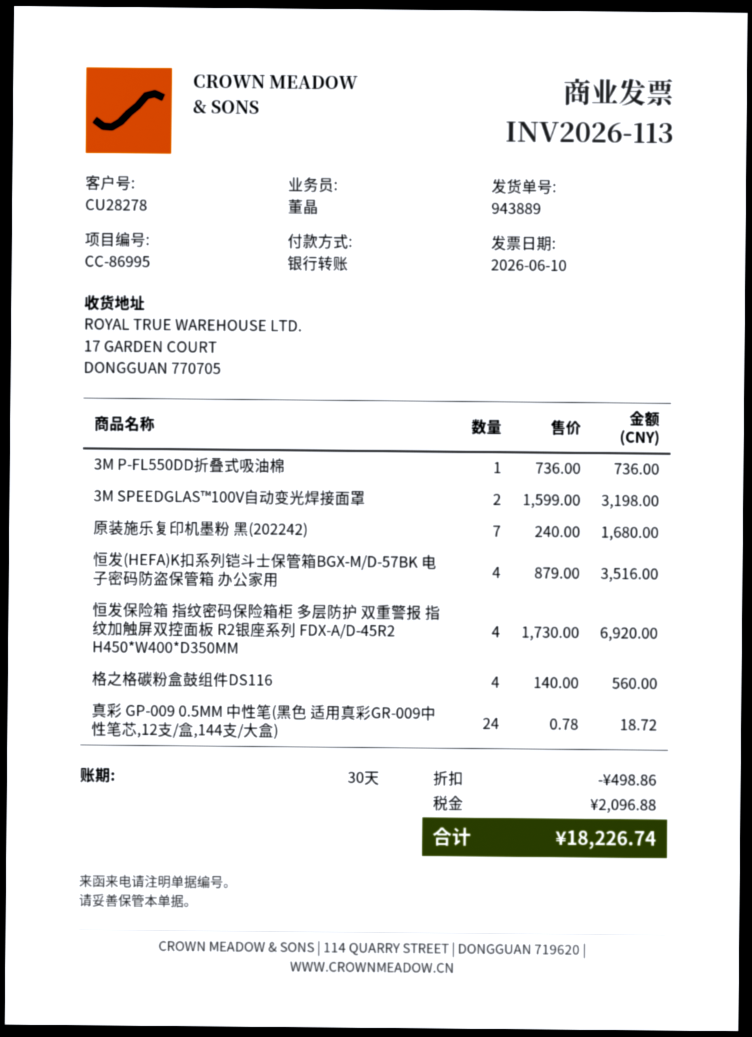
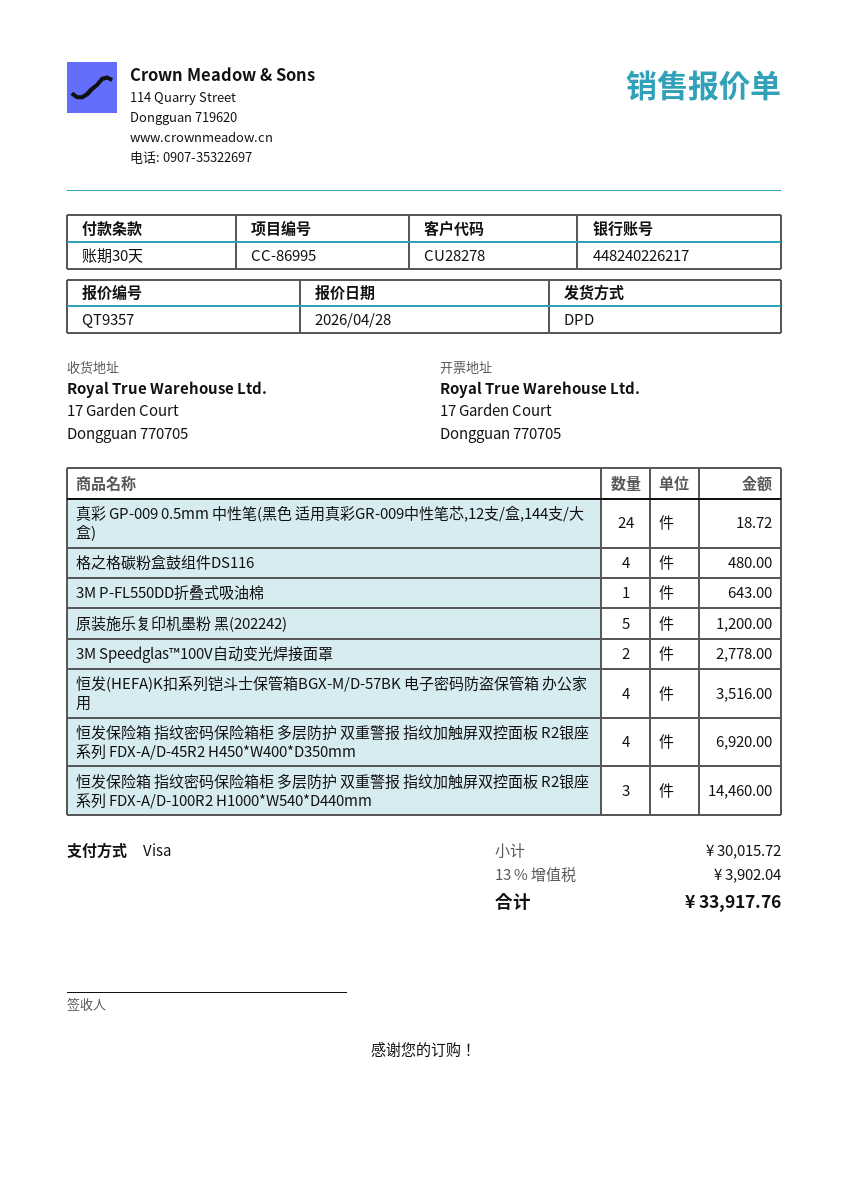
payment method: bank transfer -> Visa
3M P-FL550DD折叠式吸油棉: 1 for 736.00 -> 1 for 643.00
3M SPEEDGLAS™100V自动变光焊接面罩: 2 for 3198.00 -> 2 for 2778.00
原装施乐复印机墨粉 黑(202242): 7 for 1680.00 -> 5 for 1200.00
格之格碳粉盒鼓组件DS116: 4 for 560.00 -> 4 for 480.00
恒发保险箱 指纹密码保险箱柜 多层防护 双重警报 指纹加触屏双控面板 R2银座系列 FDX-A/D-100R2 H1000*W540*D440mm: none -> 3 for 14460.00
discount: 498.86 -> none
tax: 2096.88 -> 3902.04
total: 18226.74 -> 33917.76

